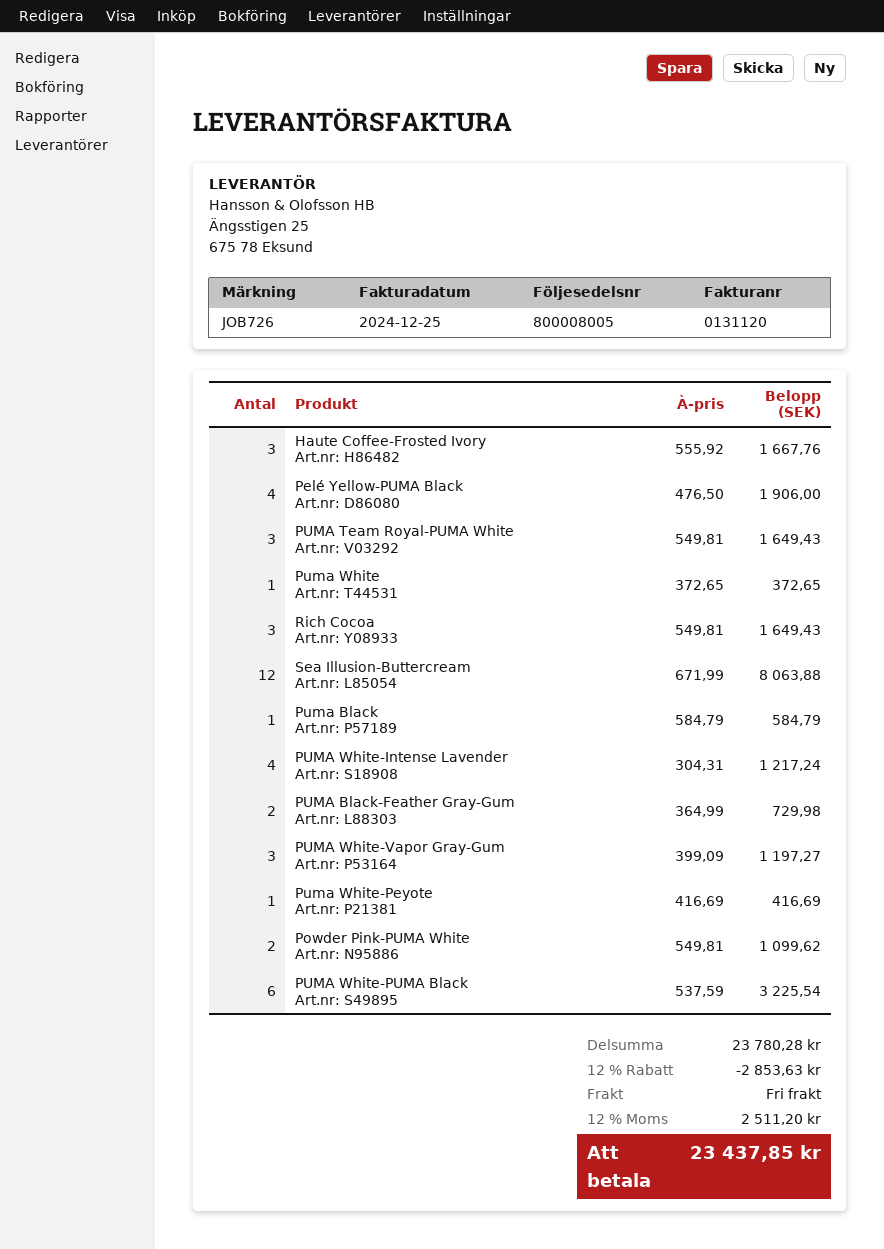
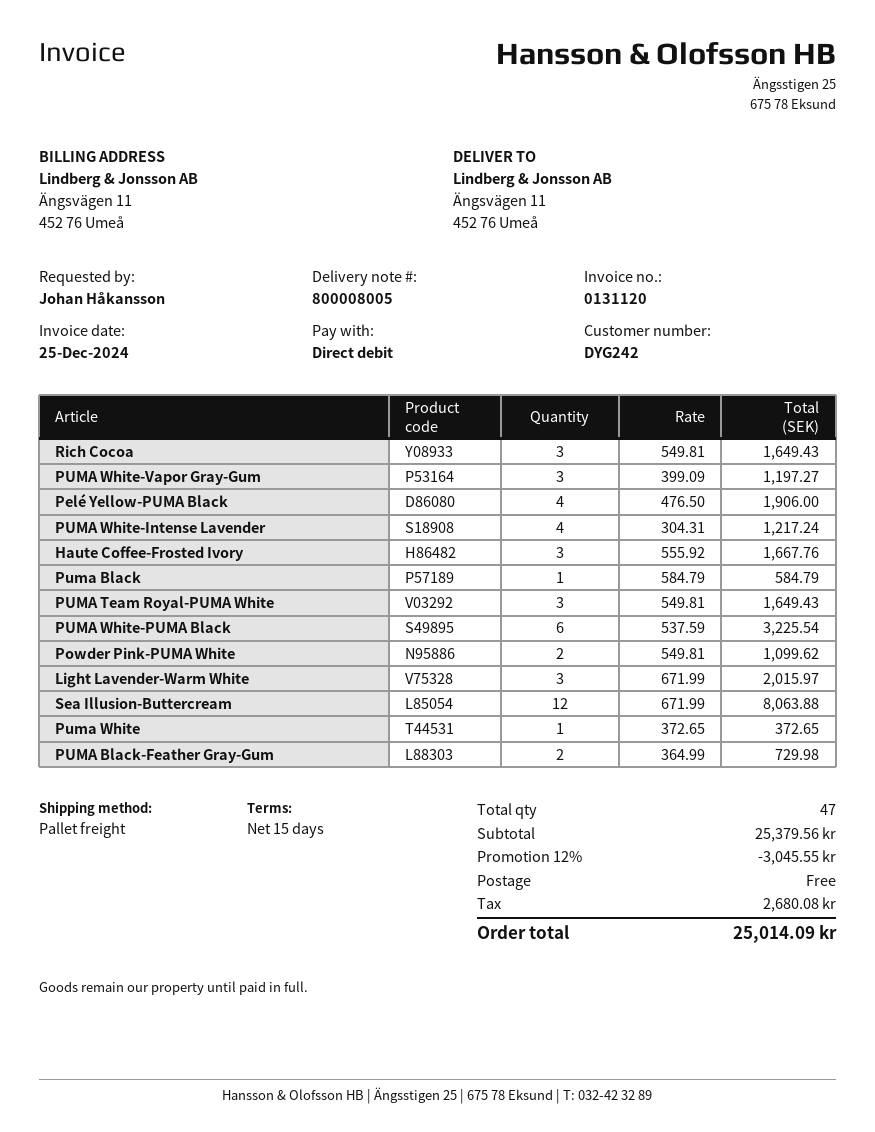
Puma White-Peyote: 1 x 416.69 = 416.69 -> none
Light Lavender-Warm White: none -> 3 x 671.99 = 2015.97
subtotal: 23780.28 -> 25379.56
discount: 12% = 2853.63 -> 12% = 3045.55
tax: 2511.20 -> 2680.08
total: 23437.85 -> 25014.09

